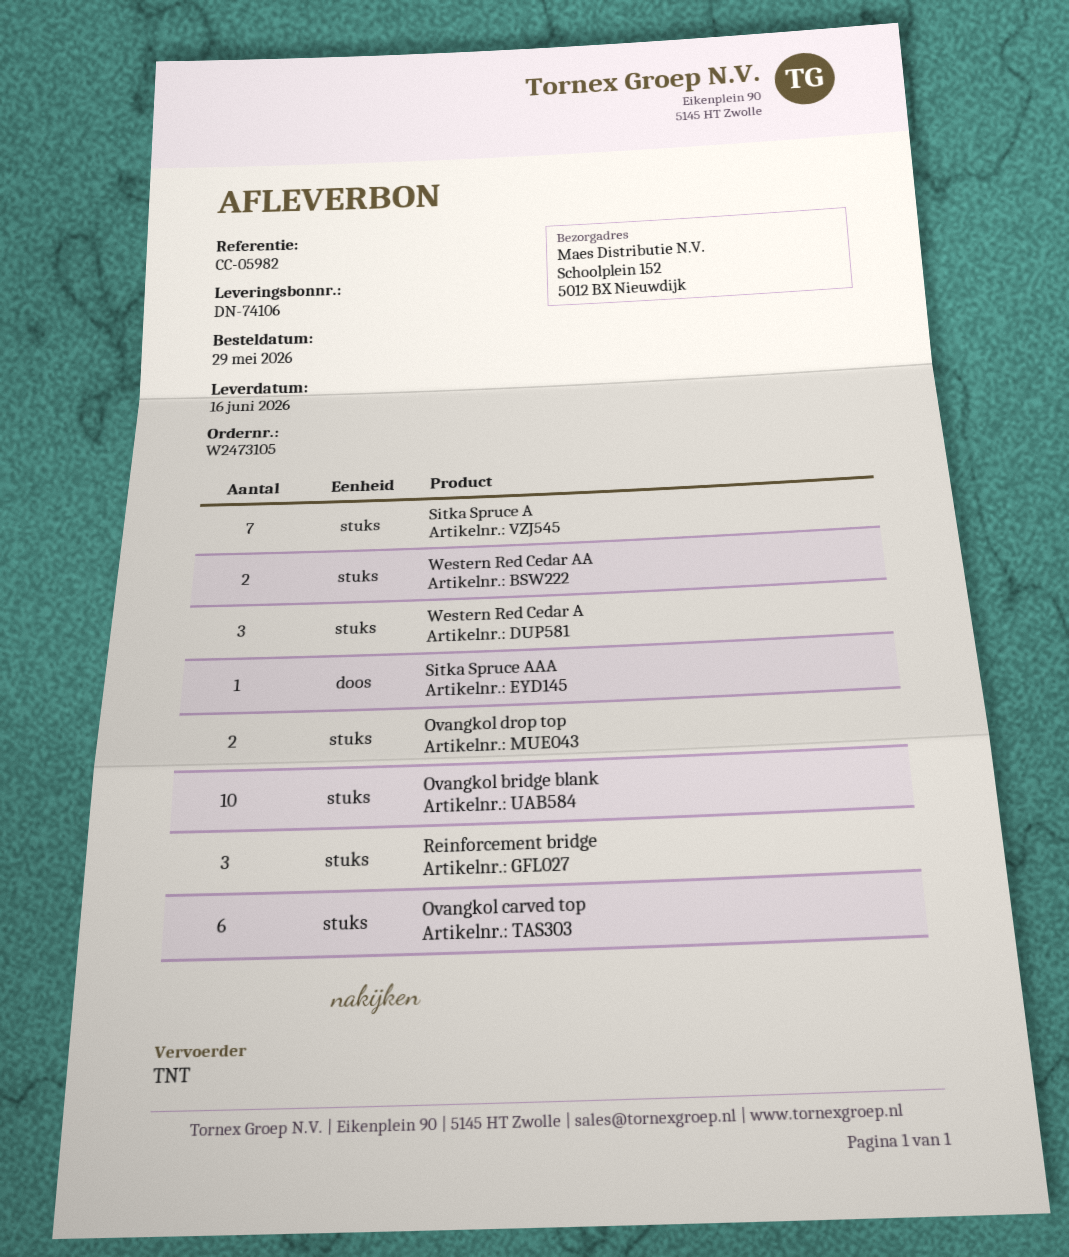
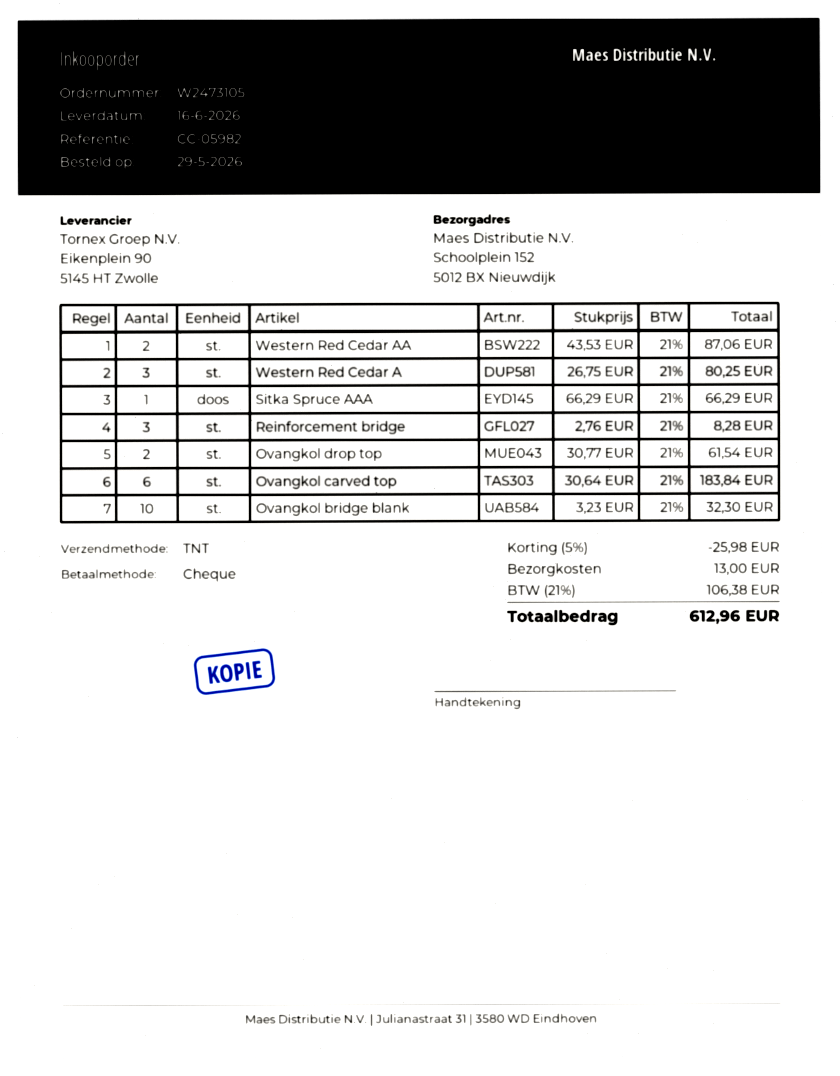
Sitka Spruce A: 7 -> none

